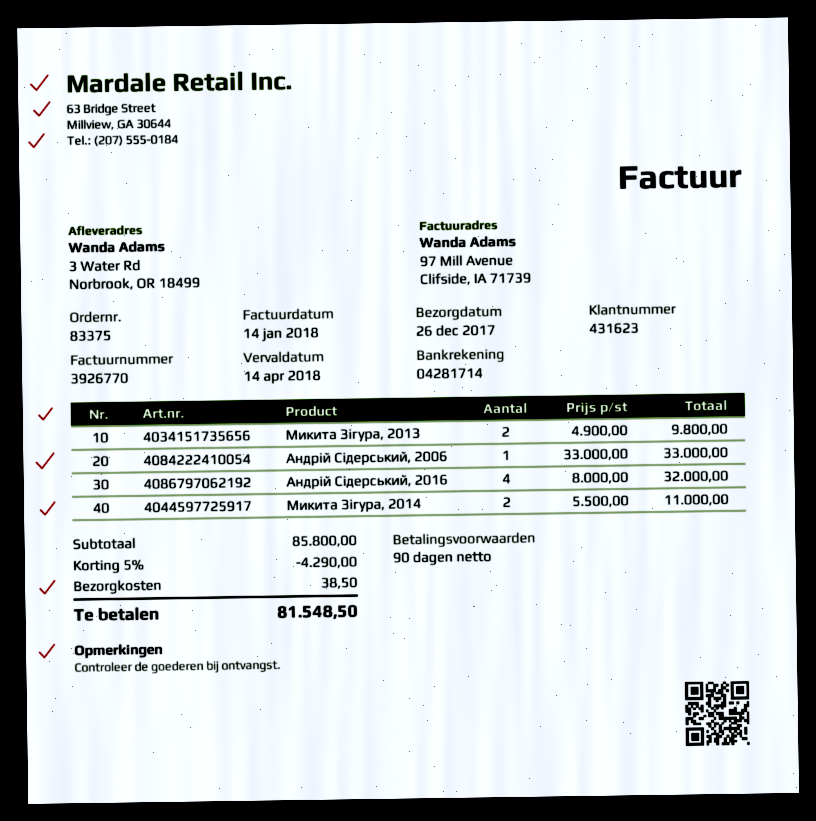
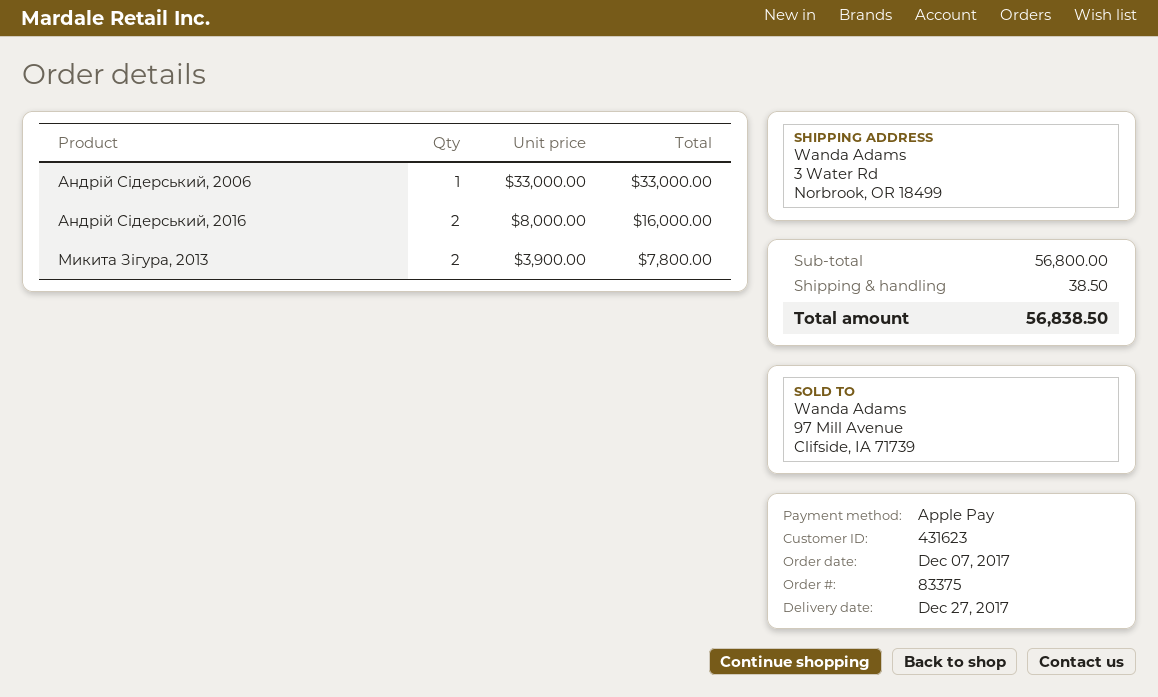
delivery date: 2017-12-26 -> 2017-12-27
Микита Зігура, 2013: 2 x 4900.00 = 9800.00 -> 2 x 3900.00 = 7800.00
Андрій Сідерський, 2016: 4 x 8000.00 = 32000.00 -> 2 x 8000.00 = 16000.00
Микита Зігура, 2014: 2 x 5500.00 = 11000.00 -> none
subtotal: 85800.00 -> 56800.00
discount: 5% = 4290.00 -> none
total: 81548.50 -> 56838.50

